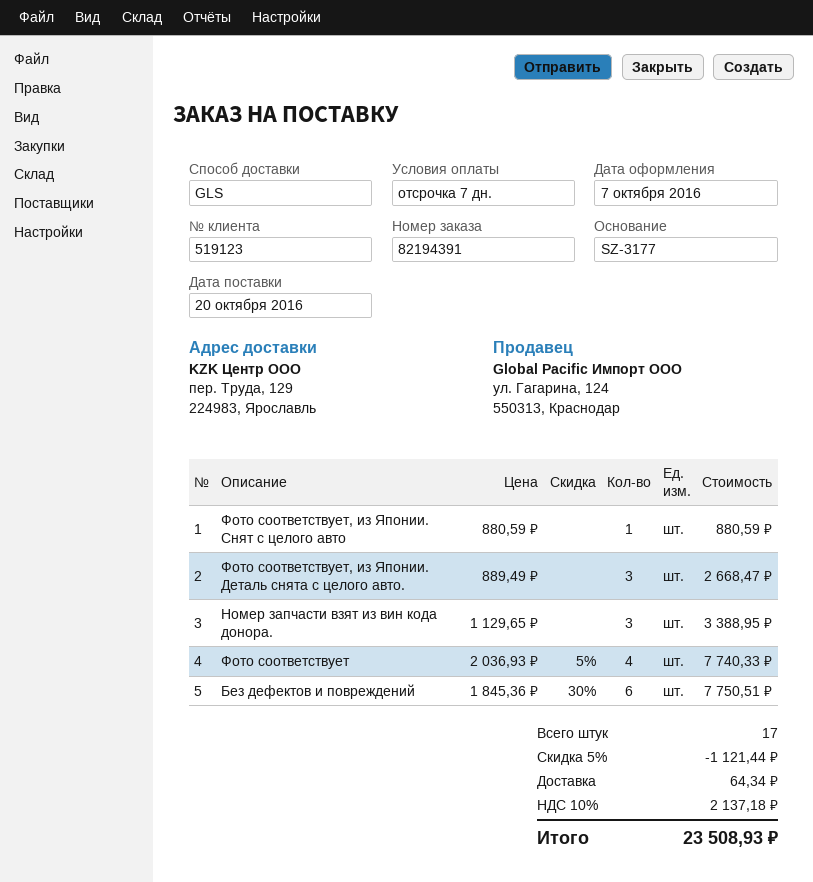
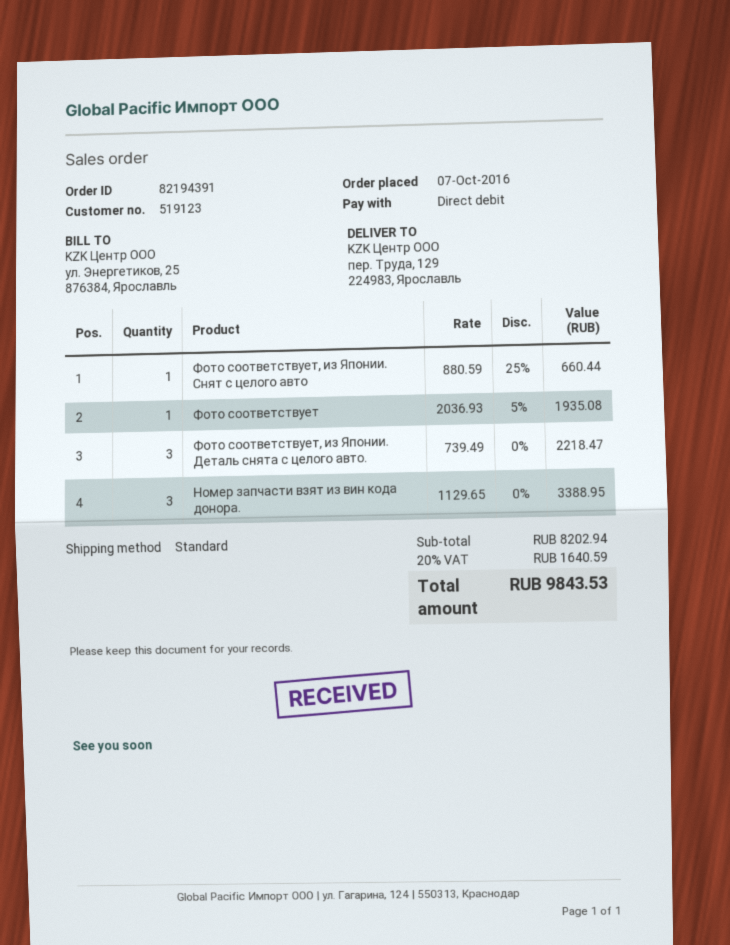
shipping method: GLS -> standard
Фото соответствует, из Японии. Снят с целого авто: 1 x 880.59 = 880.59 -> 1 x 880.59 - 25% = 660.44
Фото соответствует, из Японии. Деталь снята с целого авто.: 3 x 889.49 = 2668.47 -> 3 x 739.49 = 2218.47
Фото соответствует: 4 x 2036.93 - 5% = 7740.33 -> 1 x 2036.93 - 5% = 1935.08
Без дефектов и повреждений: 6 x 1845.36 - 30% = 7750.51 -> none
discount: 5% = 1121.44 -> none
shipping: 64.34 -> none
tax: 10% = 2137.18 -> 20% = 1640.59
total: 23508.93 -> 9843.53

